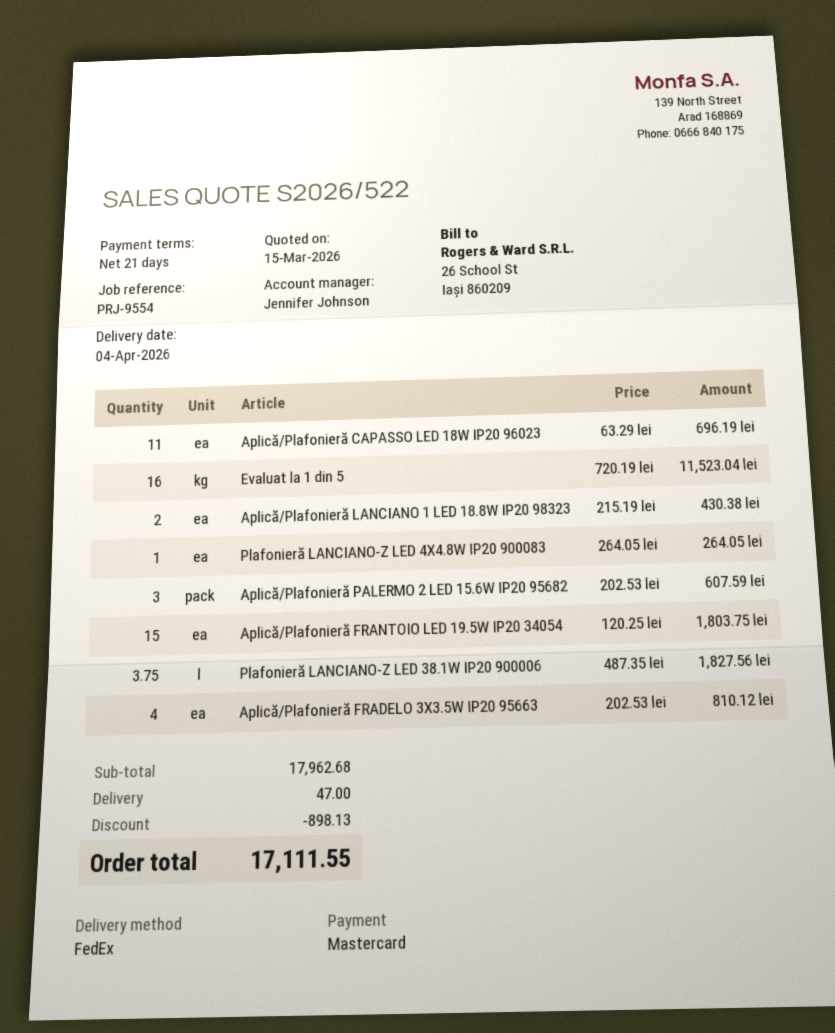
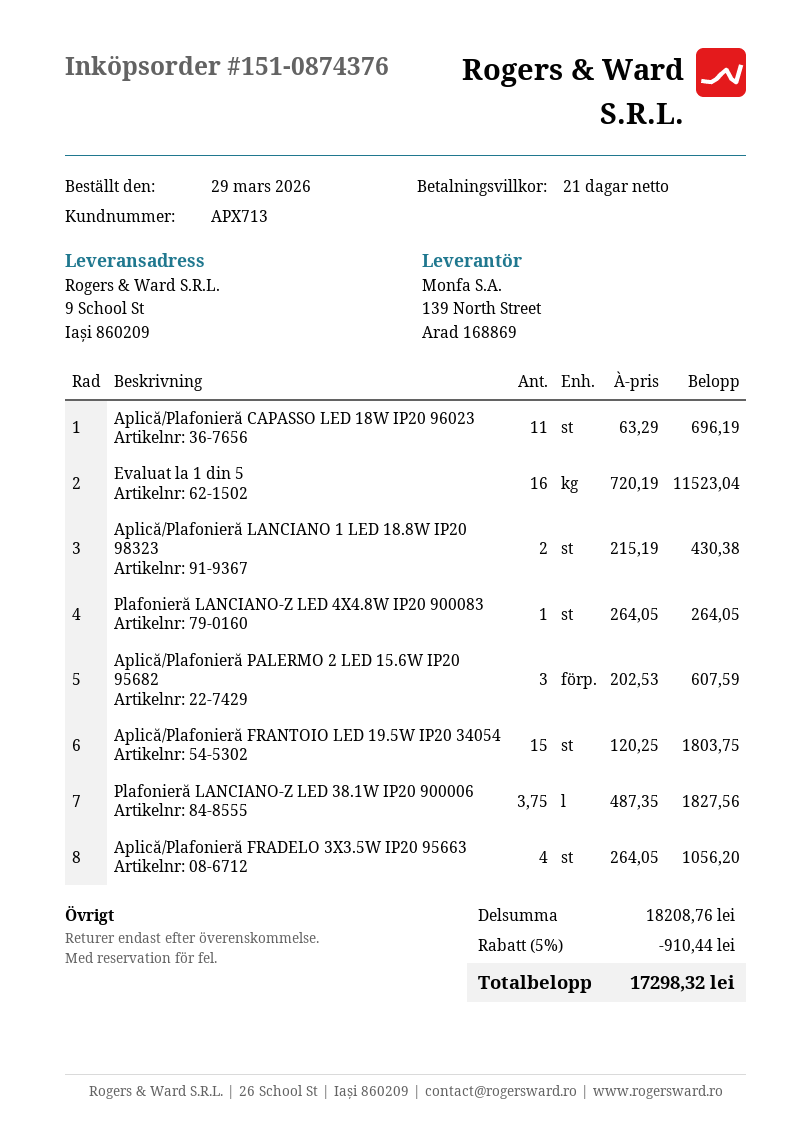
Aplică/Plafonieră FRADELO 3X3.5W IP20 95663: 4 x 202.53 = 810.12 -> 4 x 264.05 = 1056.20
subtotal: 17962.68 -> 18208.76
discount: 898.13 -> 910.44
shipping: 47.00 -> none
total: 17111.55 -> 17298.32

